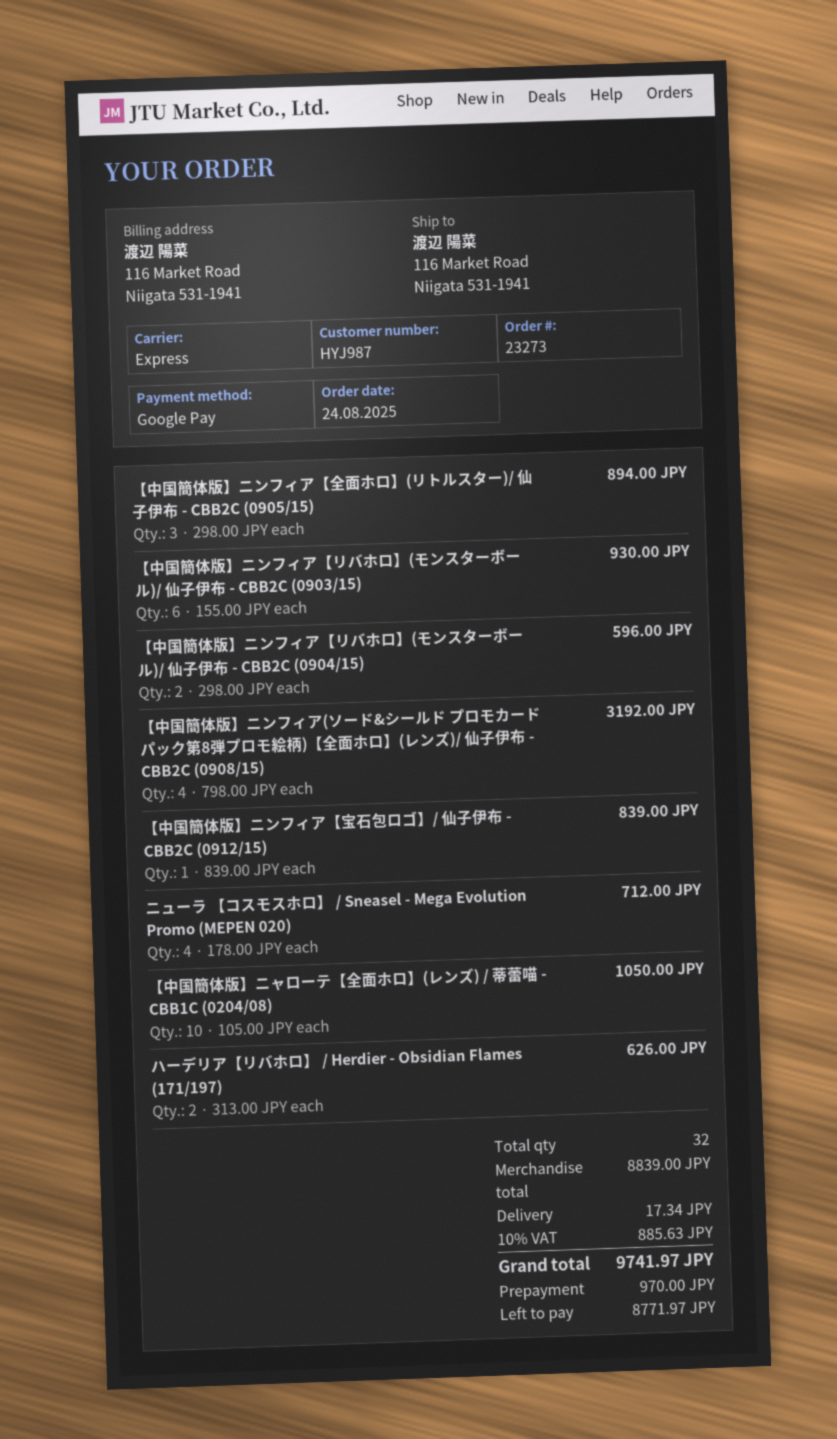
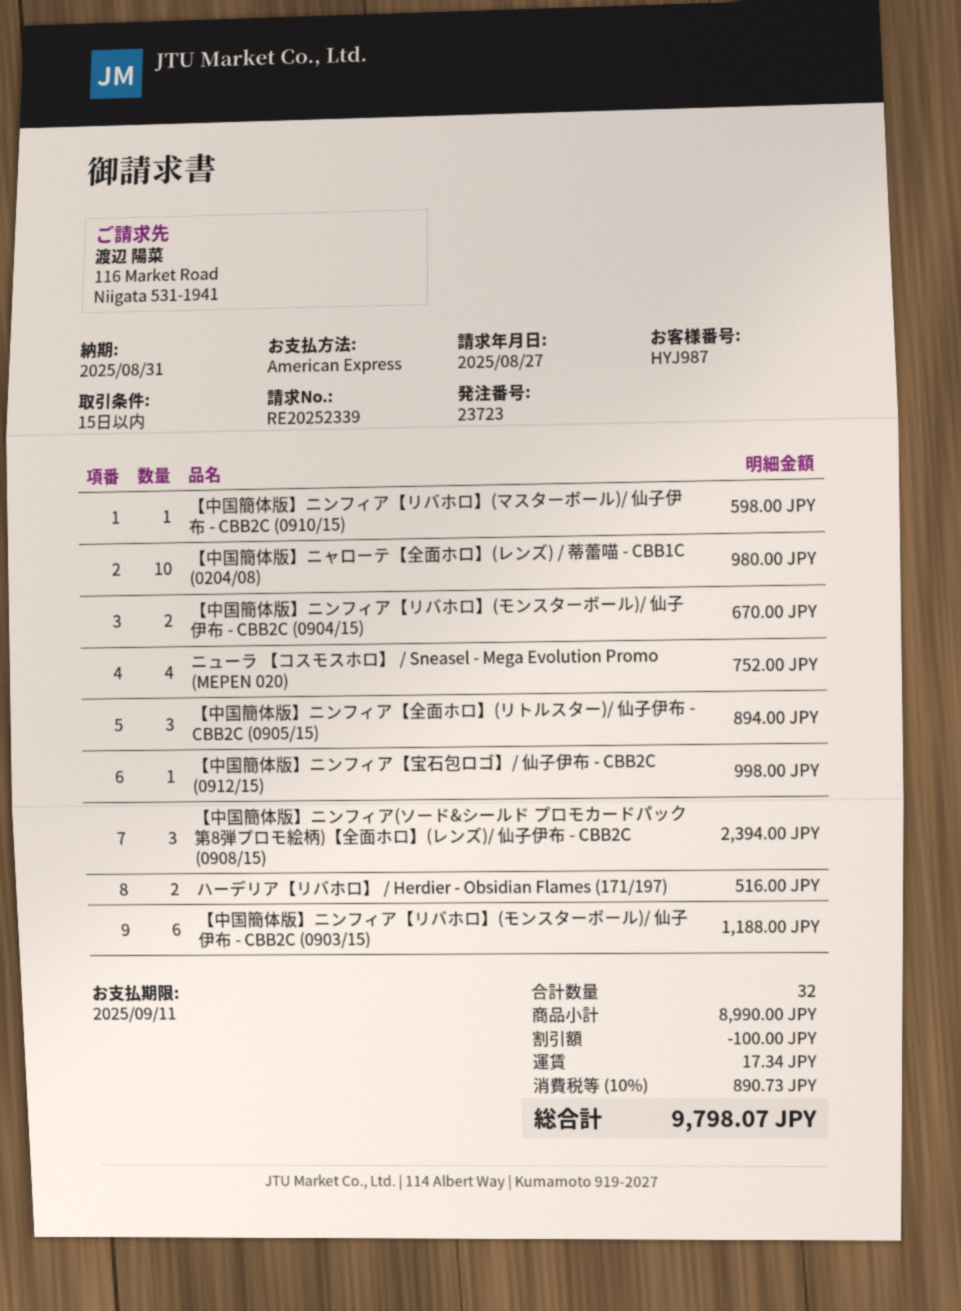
order number: 23273 -> 23723
payment method: Google Pay -> American Express
【中国簡体版】ニンフィア【リバホロ】(モンスターボール)/ 仙子伊布 - CBB2C (0903/15): 6 for 930.00 -> 6 for 1188.00
【中国簡体版】ニンフィア【リバホロ】(モンスターボール)/ 仙子伊布 - CBB2C (0904/15): 2 for 596.00 -> 2 for 670.00
【中国簡体版】ニンフィア(ソード&シールド プロモカードパック第8弾プロモ絵柄)【全面ホロ】(レンズ)/ 仙子伊布 - CBB2C (0908/15): 4 for 3192.00 -> 3 for 2394.00
【中国簡体版】ニンフィア【宝石包ロゴ】/ 仙子伊布 - CBB2C (0912/15): 1 for 839.00 -> 1 for 998.00
ニューラ 【コスモスホロ】 / Sneasel - Mega Evolution Promo (MEPEN 020): 4 for 712.00 -> 4 for 752.00
【中国簡体版】ニャローテ【全面ホロ】(レンズ) / 蒂蕾喵 - CBB1C (0204/08): 10 for 1050.00 -> 10 for 980.00
ハーデリア【リバホロ】 / Herdier - Obsidian Flames (171/197): 2 for 626.00 -> 2 for 516.00
【中国簡体版】ニンフィア【リバホロ】(マスターボール)/ 仙子伊布 - CBB2C (0910/15): none -> 1 for 598.00
subtotal: 8839.00 -> 8990.00
discount: none -> 100.00
tax: 10% = 885.63 -> 10% = 890.73
total: 9741.97 -> 9798.07

